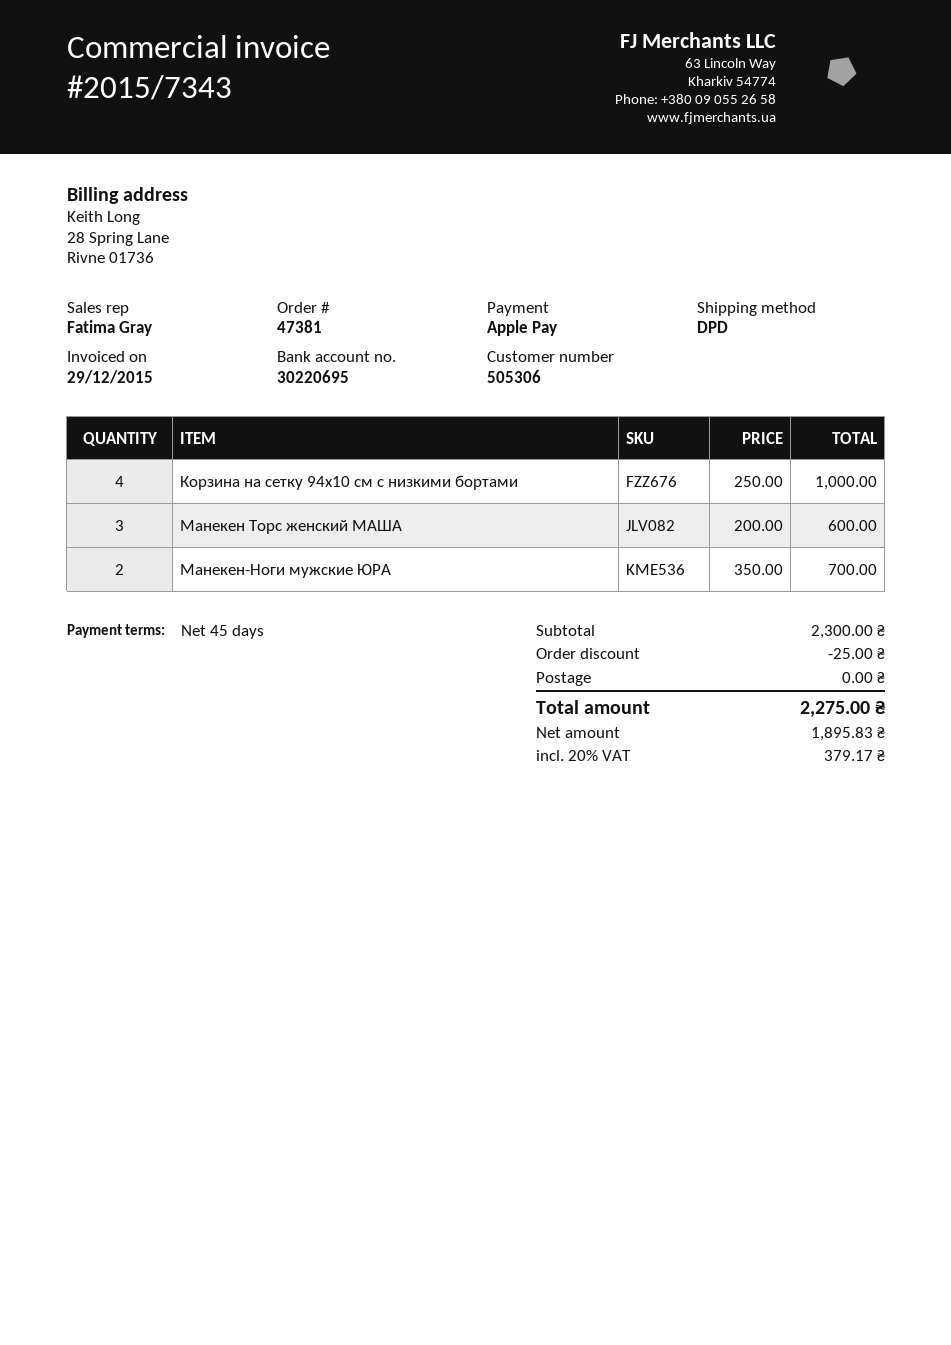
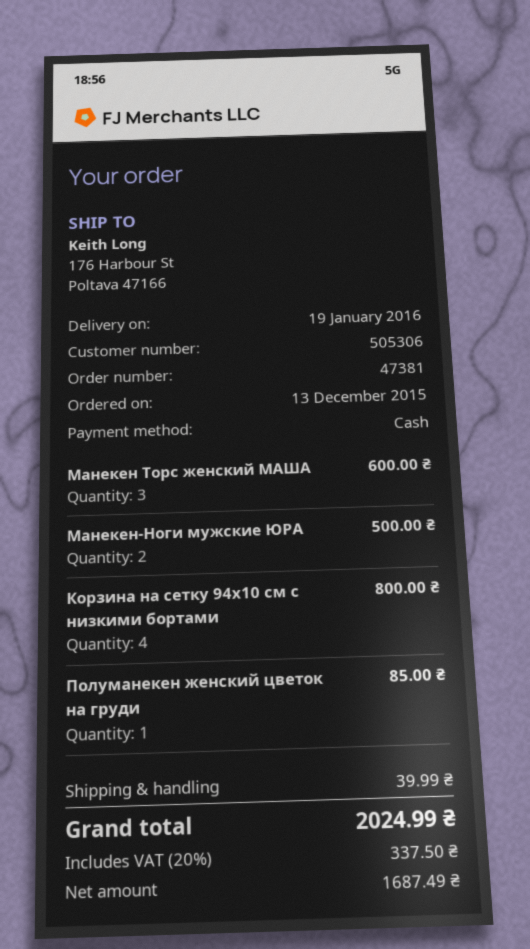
payment method: Apple Pay -> cash
Корзина на сетку 94х10 см с низкими бортами: 4 for 1000.00 -> 4 for 800.00
Манекен-Ноги мужские ЮРА: 2 for 700.00 -> 2 for 500.00
Полуманекен женский цветок на груди: none -> 1 for 85.00
discount: 25.00 -> none
shipping: 0.00 -> 39.99
net: 1895.83 -> 1687.49
tax: 20% = 379.17 -> 20% = 337.50
total: 2275.00 -> 2024.99

